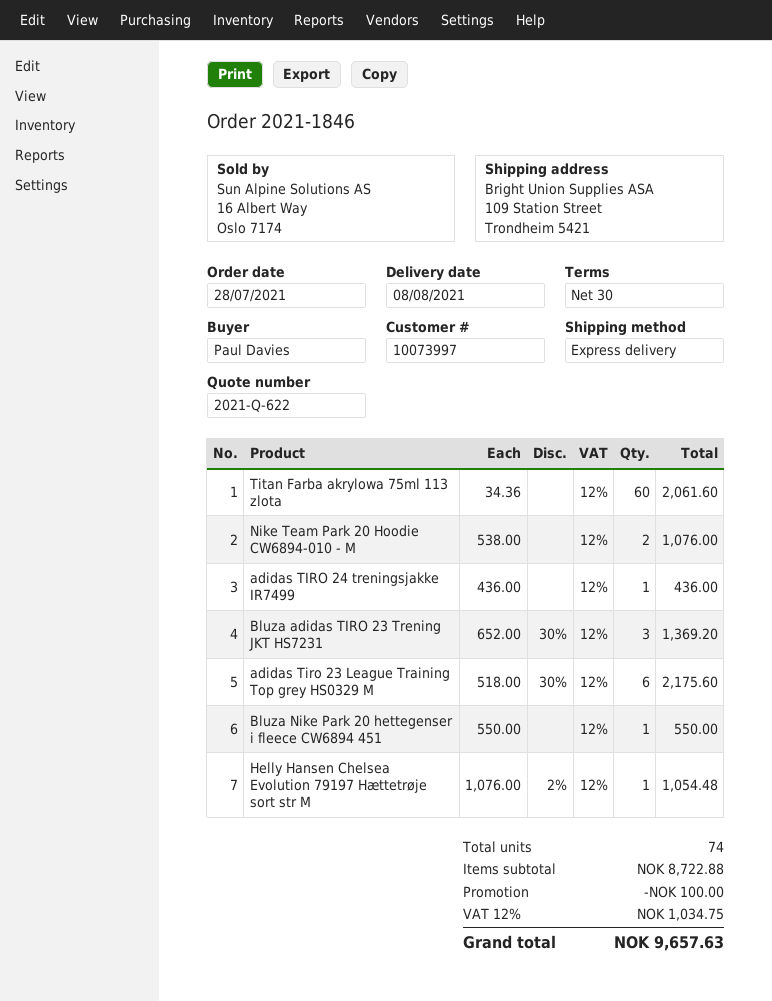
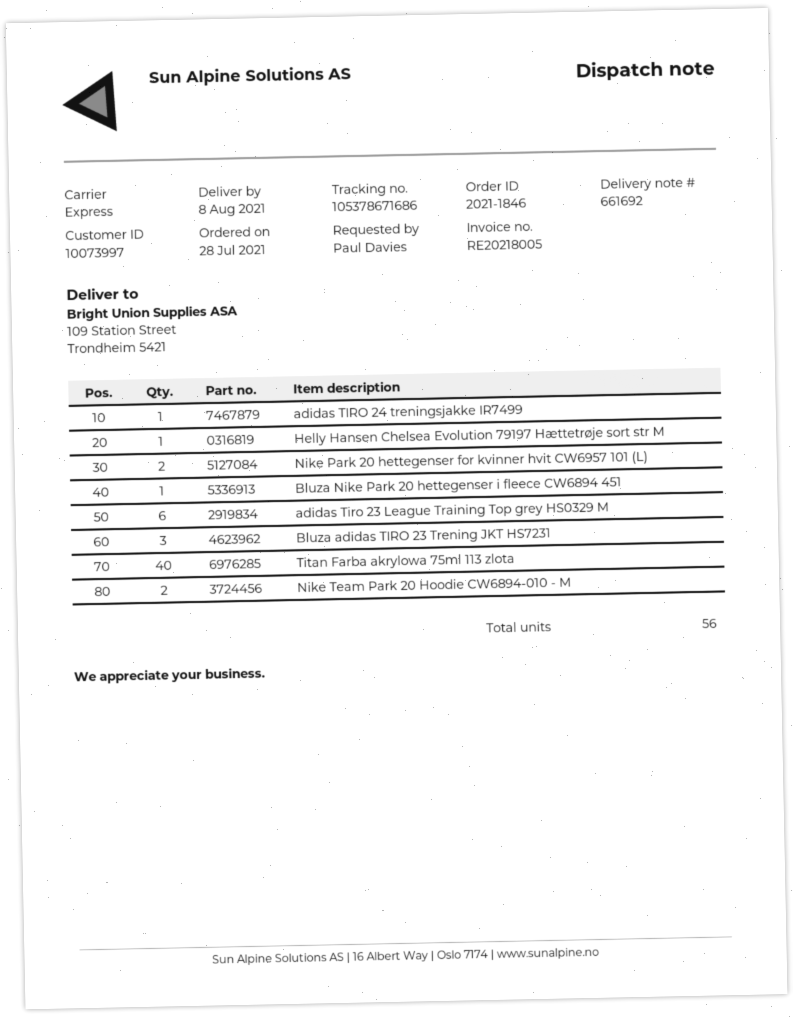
Titan Farba akrylowa 75ml 113 zlota: 60 -> 40
Nike Park 20 hettegenser for kvinner hvit CW6957 101 (L): none -> 2
total quantity: 74 -> 56

